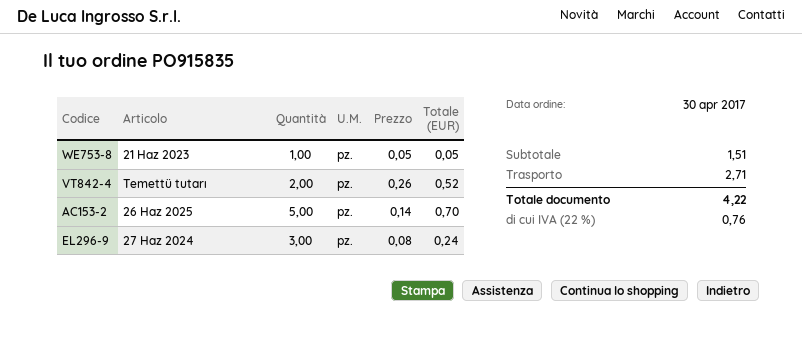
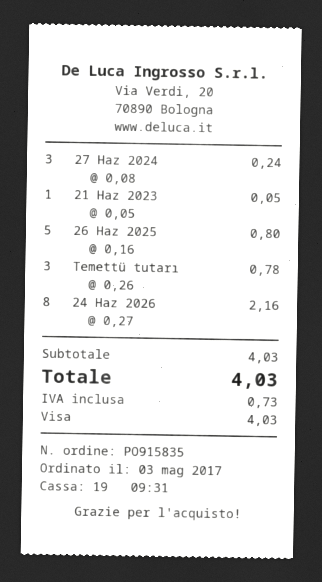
order date: 2017-04-30 -> 2017-05-03
Temettü tutarı: 2 x 0.26 = 0.52 -> 3 x 0.26 = 0.78
26 Haz 2025: 5 x 0.14 = 0.70 -> 5 x 0.16 = 0.80
24 Haz 2026: none -> 8 x 0.27 = 2.16
subtotal: 1.51 -> 4.03
shipping: 2.71 -> none
tax: 0.76 -> 0.73
total: 4.22 -> 4.03

